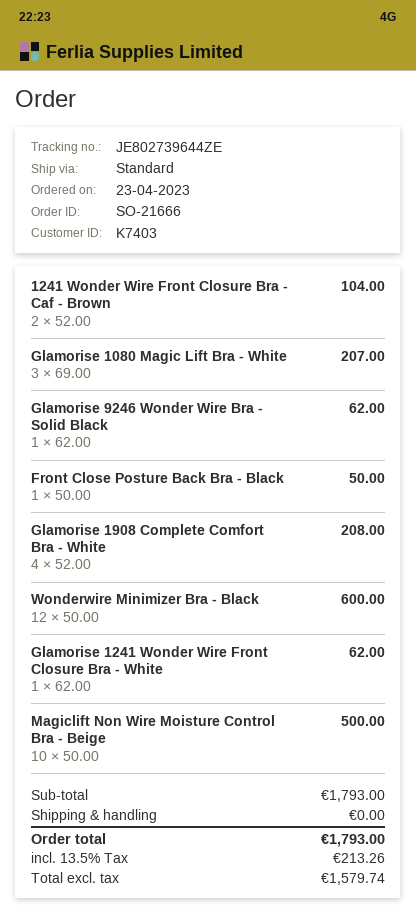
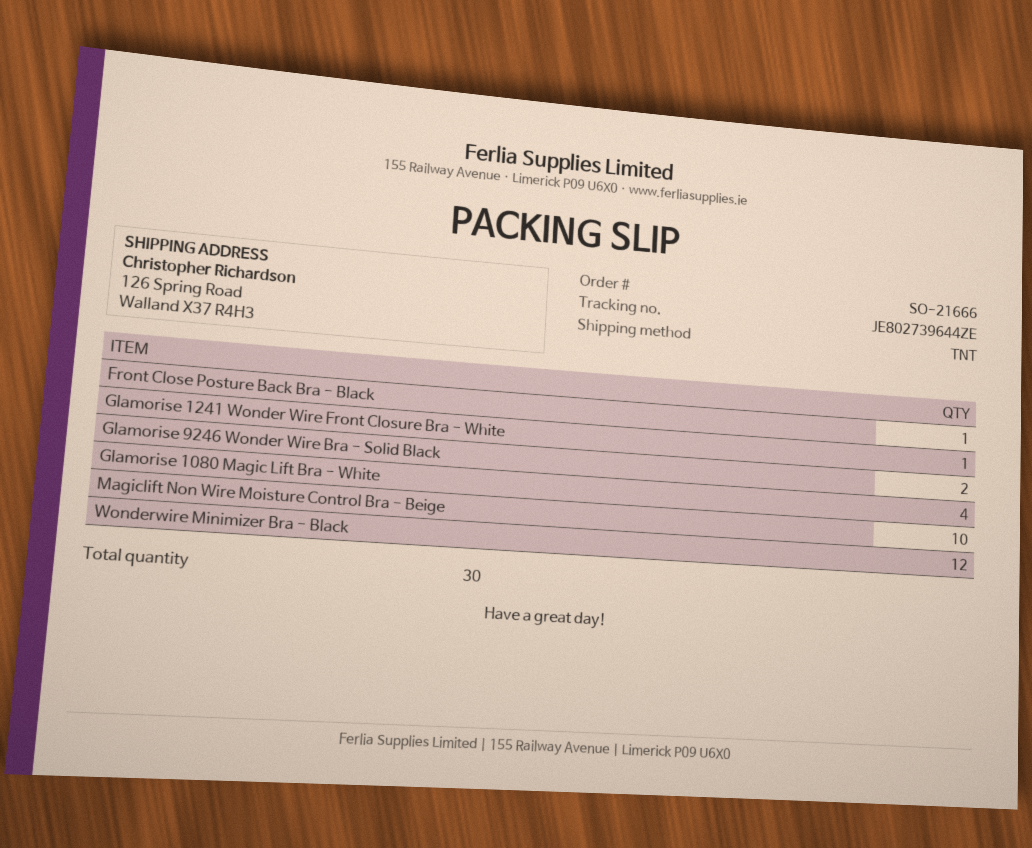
shipping method: standard -> TNT
1241 Wonder Wire Front Closure Bra - Caf - Brown: 2 -> none
Glamorise 1080 Magic Lift Bra - White: 3 -> 4
Glamorise 9246 Wonder Wire Bra - Solid Black: 1 -> 2
Glamorise 1908 Complete Comfort Bra - White: 4 -> none

